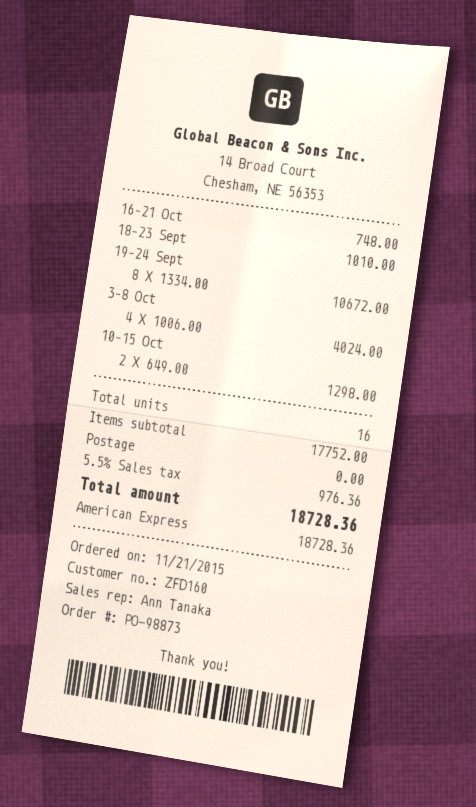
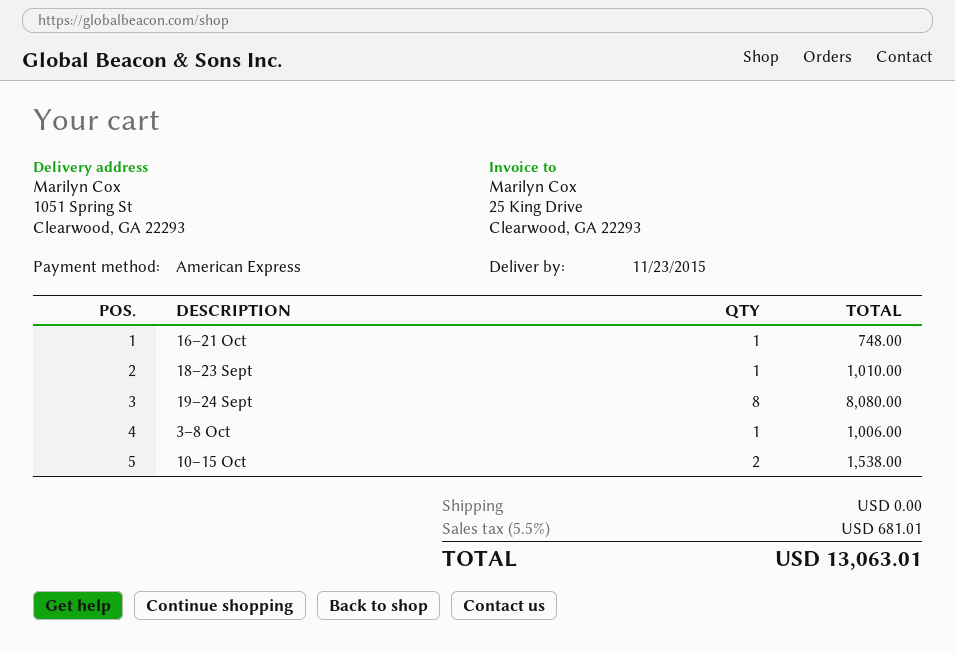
19–24 Sept: 8 for 10672.00 -> 8 for 8080.00
3–8 Oct: 4 for 4024.00 -> 1 for 1006.00
10–15 Oct: 2 for 1298.00 -> 2 for 1538.00
tax: 5.5% = 976.36 -> 5.5% = 681.01
total: 18728.36 -> 13063.01

